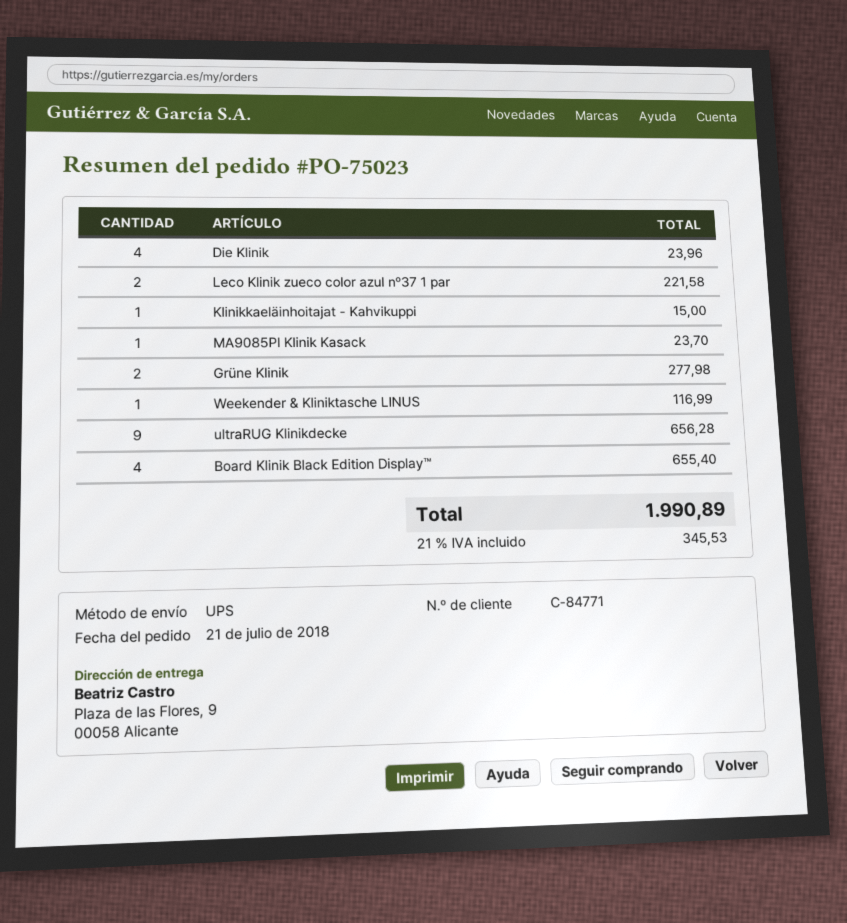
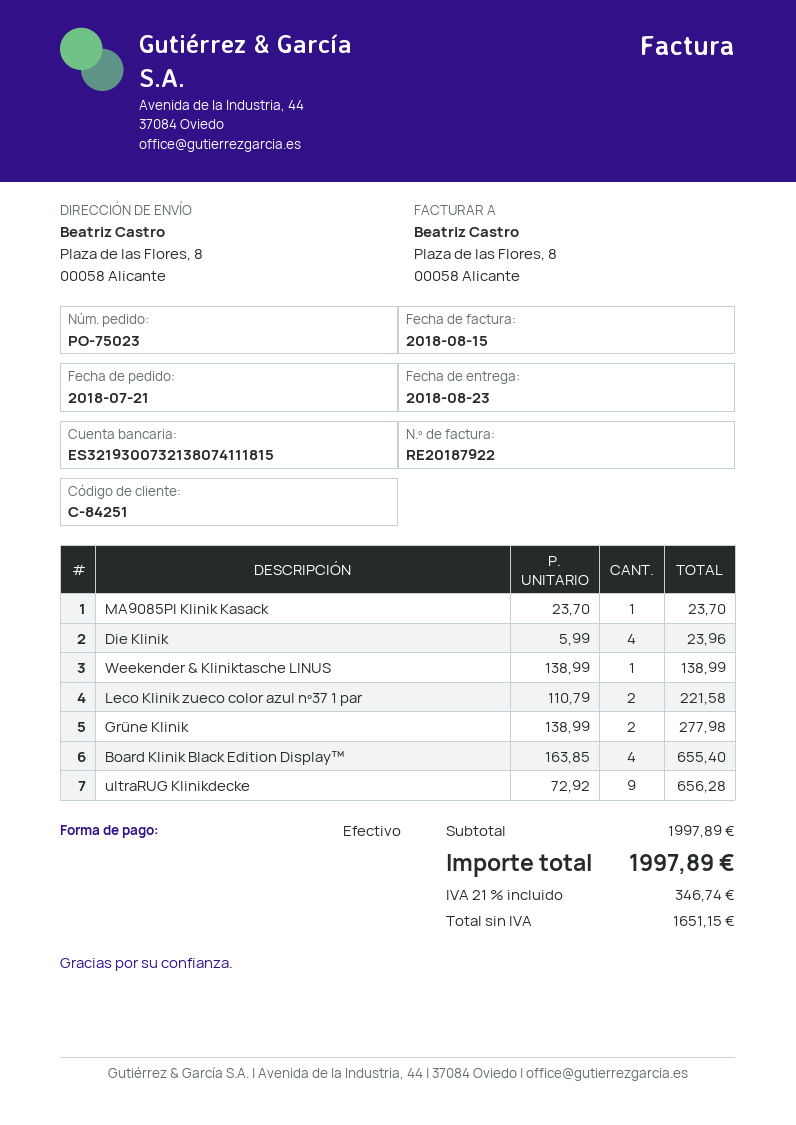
customer number: C-84771 -> C-84251
ship to: Plaza de las Flores, 9, 00058 Alicante -> Plaza de las Flores, 8, 00058 Alicante
Klinikkaeläinhoitajat - Kahvikuppi: 1 for 15.00 -> none
Weekender & Kliniktasche LINUS: 1 for 116.99 -> 1 for 138.99
tax: 21% = 345.53 -> 21% = 346.74
total: 1990.89 -> 1997.89

